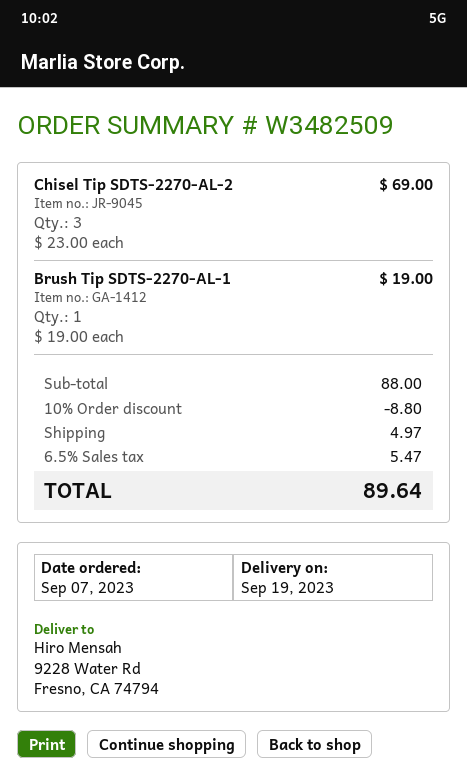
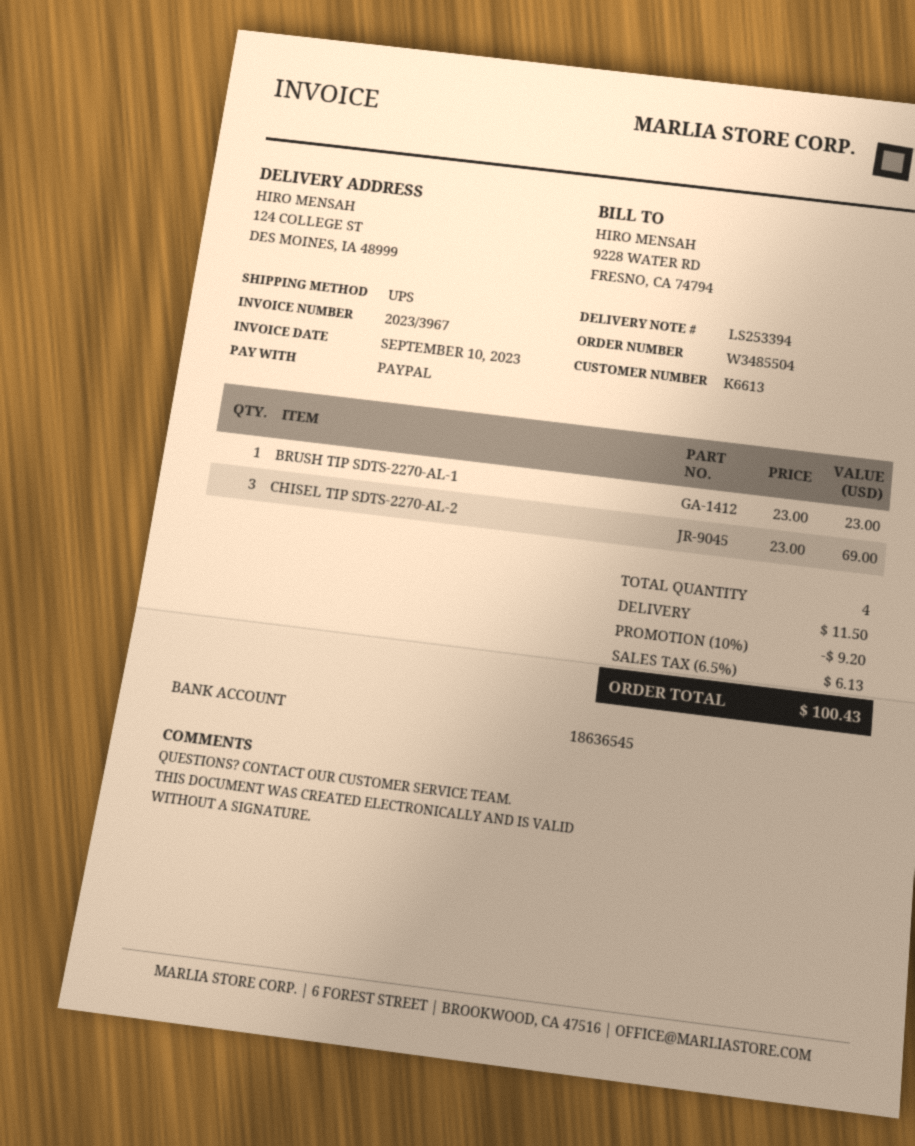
order number: W3482509 -> W3485504
ship to: 9228 Water Rd, Fresno, CA 74794 -> 124 COLLEGE ST, DES MOINES, IA 48999
Brush Tip SDTS-2270-AL-1: 1 x 19.00 = 19.00 -> 1 x 23.00 = 23.00
discount: 10% = 8.80 -> 10% = 9.20
shipping: 4.97 -> 11.50
tax: 6.5% = 5.47 -> 6.5% = 6.13
total: 89.64 -> 100.43

